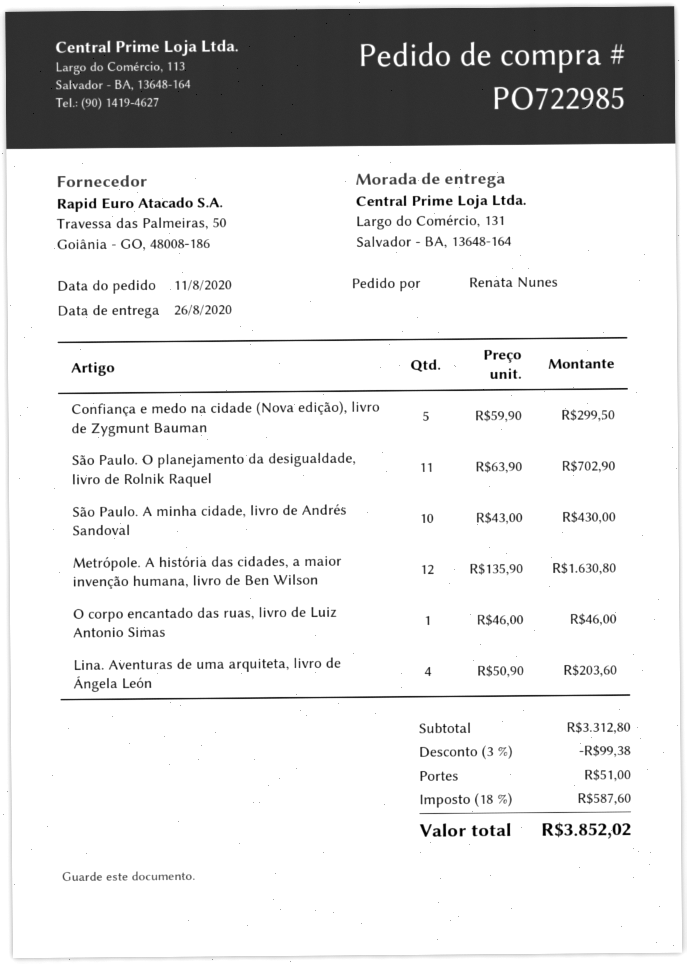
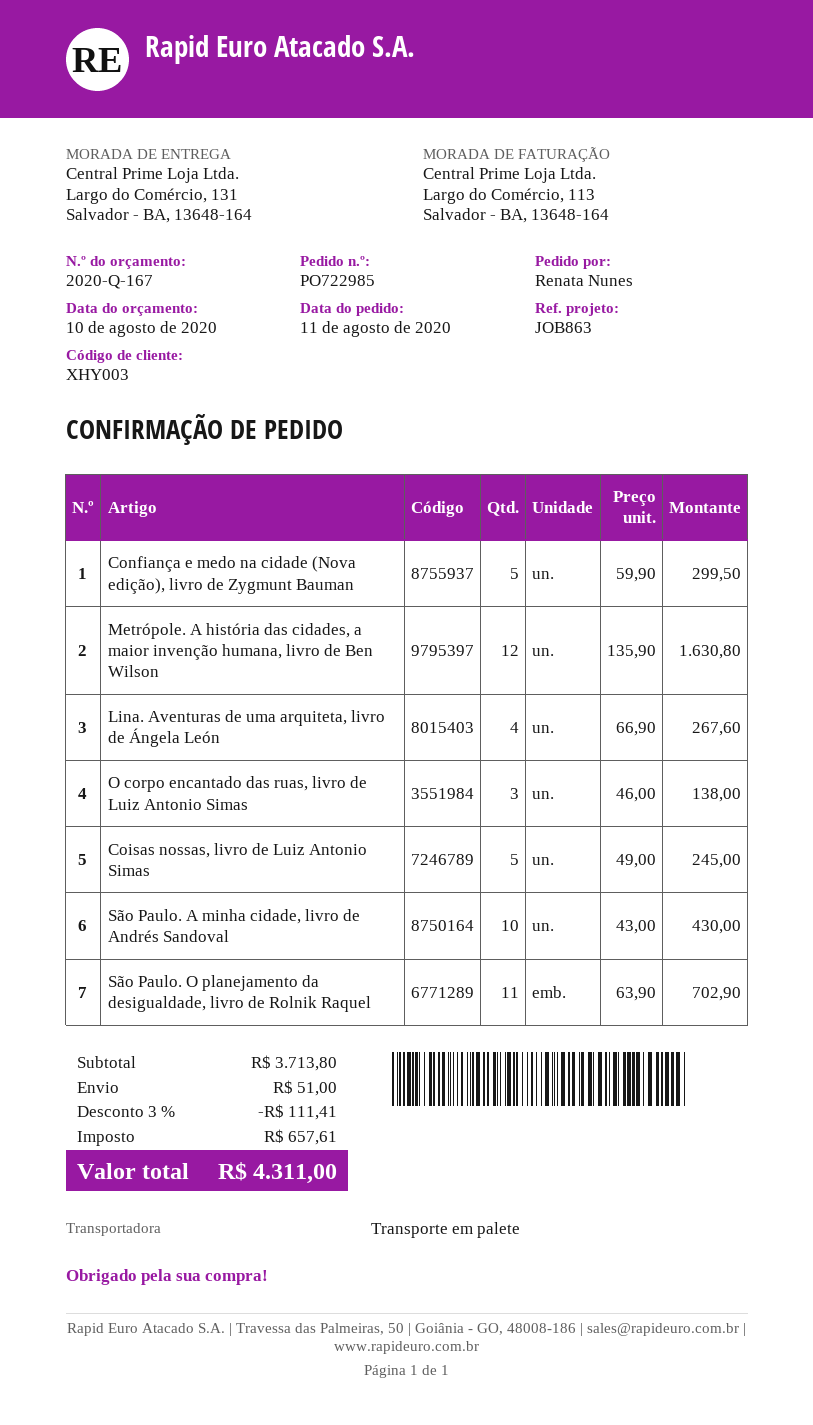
O corpo encantado das ruas, livro de Luiz Antonio Simas: 1 x 46.00 = 46.00 -> 3 x 46.00 = 138.00
Lina. Aventuras de uma arquiteta, livro de Ángela León: 4 x 50.90 = 203.60 -> 4 x 66.90 = 267.60
Coisas nossas, livro de Luiz Antonio Simas: none -> 5 x 49.00 = 245.00
subtotal: 3312.80 -> 3713.80
discount: 3% = 99.38 -> 3% = 111.41
tax: 587.60 -> 657.61
total: 3852.02 -> 4311.00

